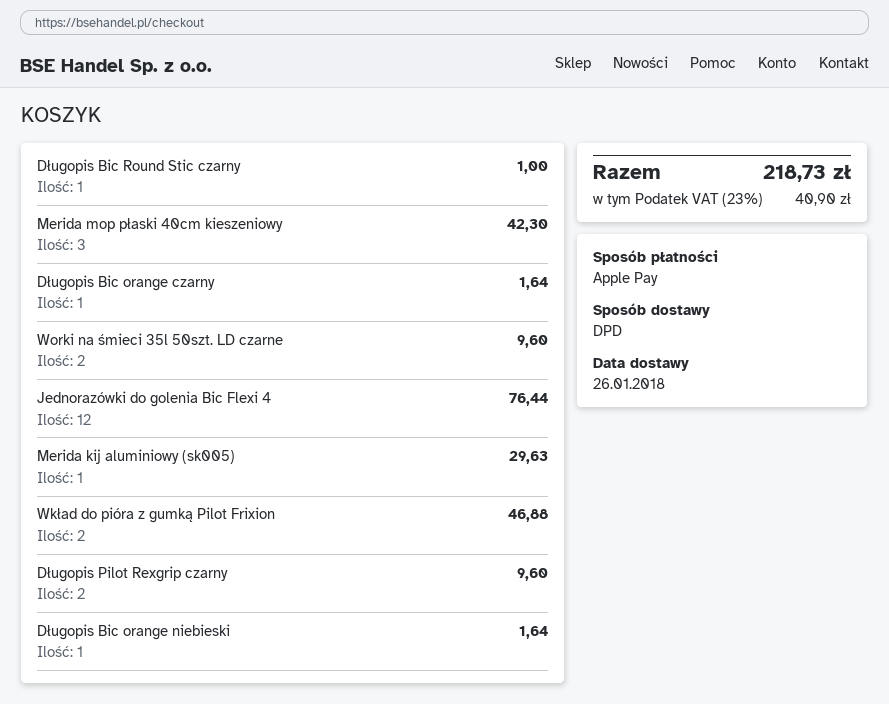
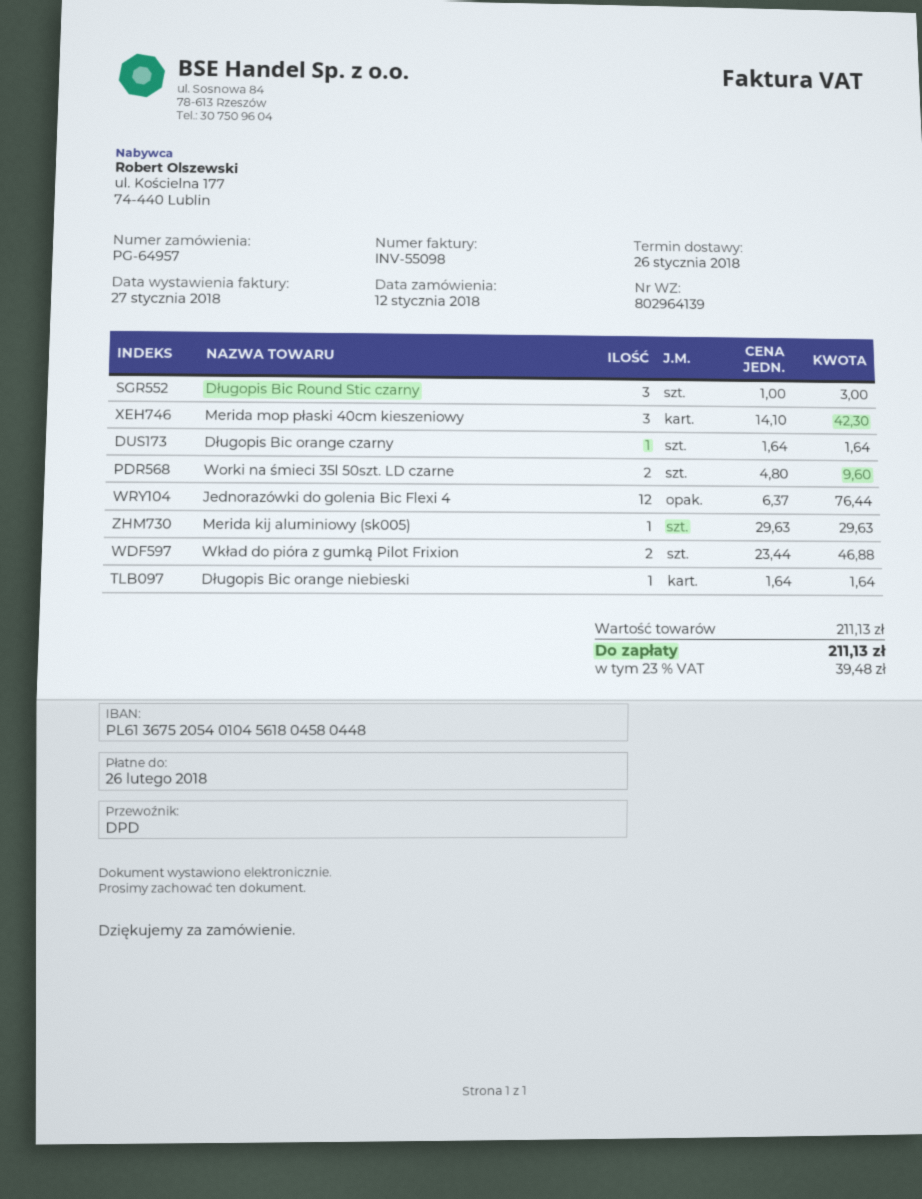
Długopis Bic Round Stic czarny: 1 for 1.00 -> 3 for 3.00
Długopis Pilot Rexgrip czarny: 2 for 9.60 -> none
tax: 23% = 40.90 -> 23% = 39.48
total: 218.73 -> 211.13

